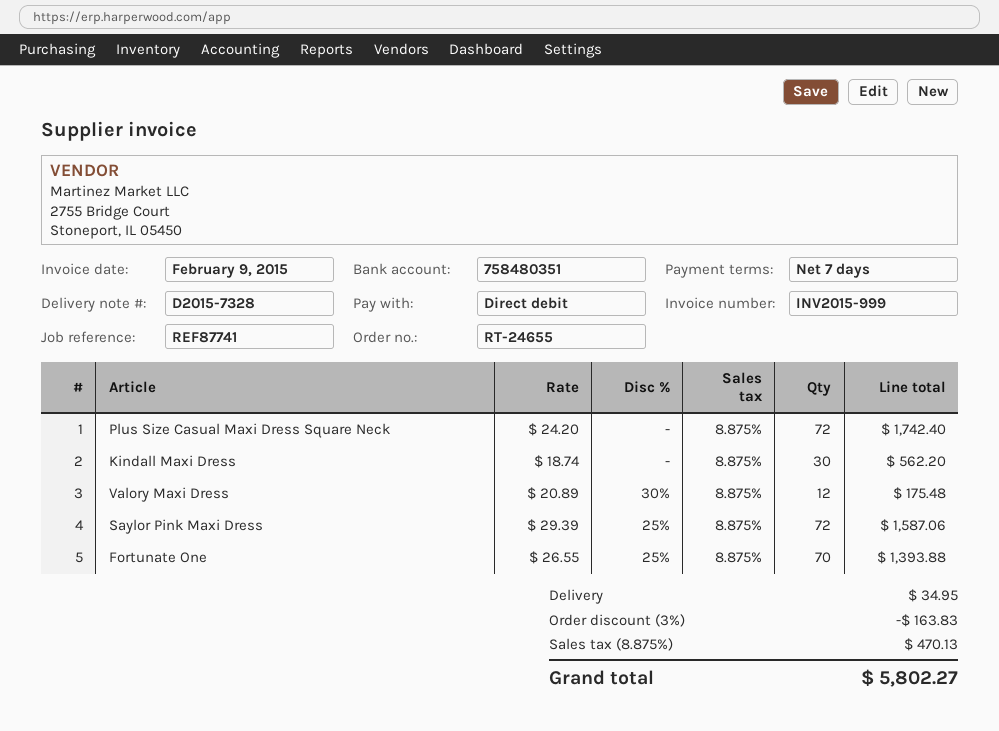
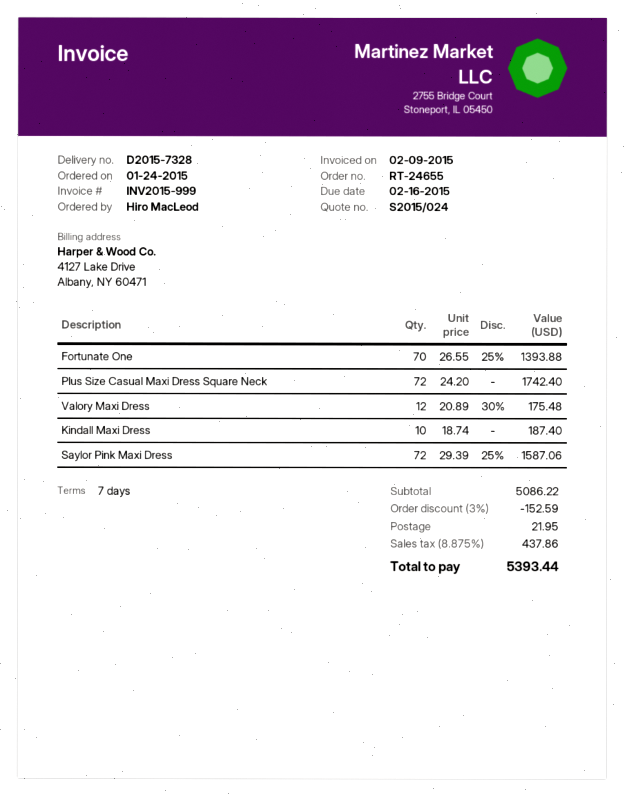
Kindall Maxi Dress: 30 x 18.74 = 562.20 -> 10 x 18.74 = 187.40
discount: 3% = 163.83 -> 3% = 152.59
shipping: 34.95 -> 21.95
tax: 8.875% = 470.13 -> 8.875% = 437.86
total: 5802.27 -> 5393.44

